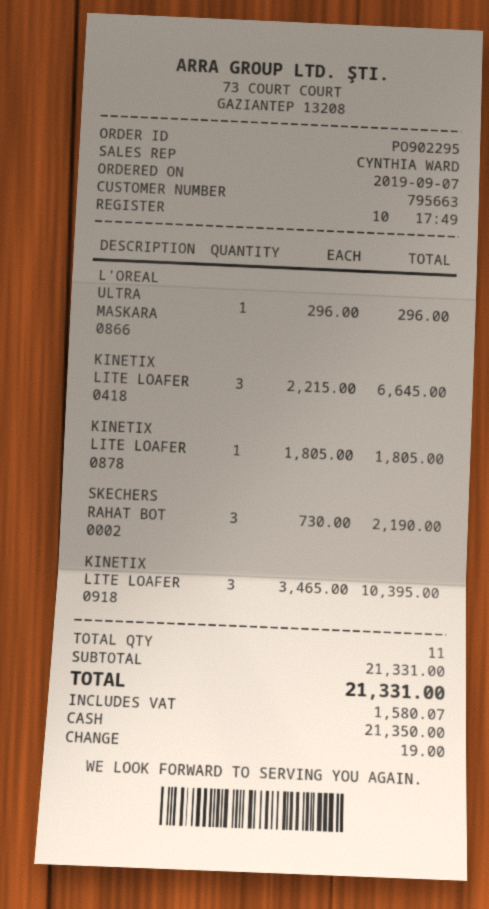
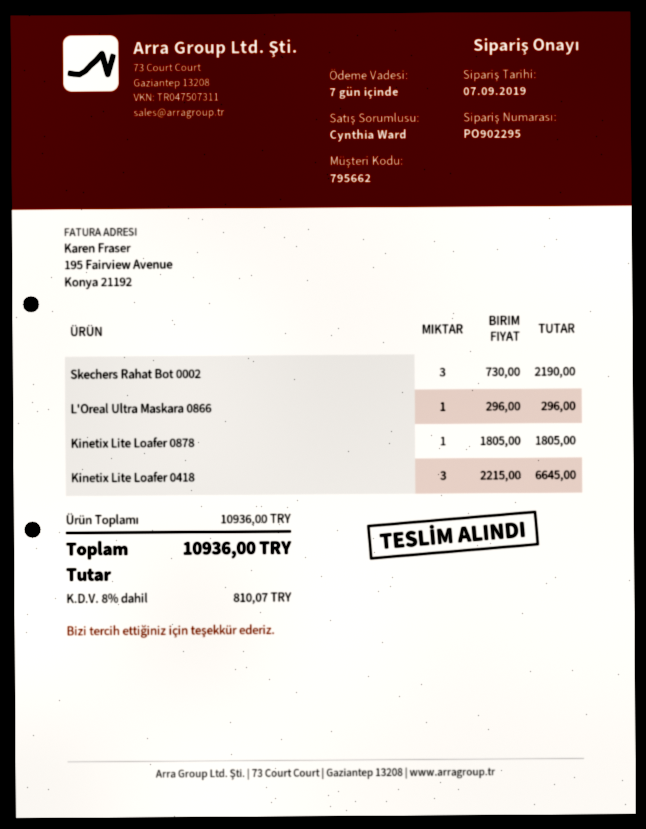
customer number: 795663 -> 795662
KINETIX LITE LOAFER 0918: 3 x 3465.00 = 10395.00 -> none
subtotal: 21331.00 -> 10936.00
tax: 1580.07 -> 810.07
total: 21331.00 -> 10936.00

